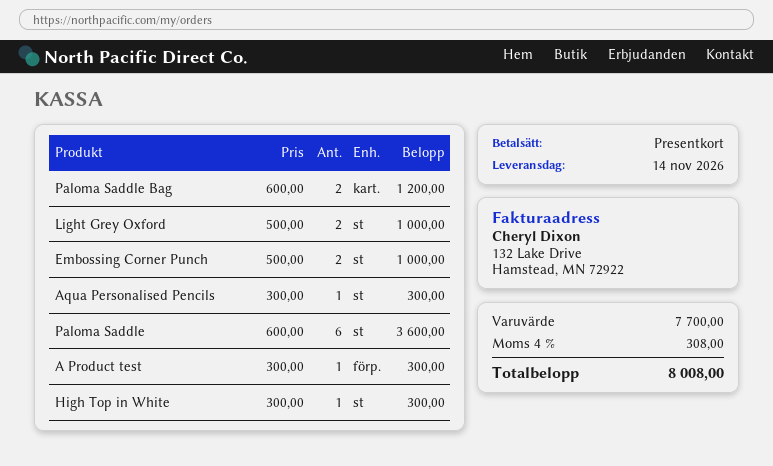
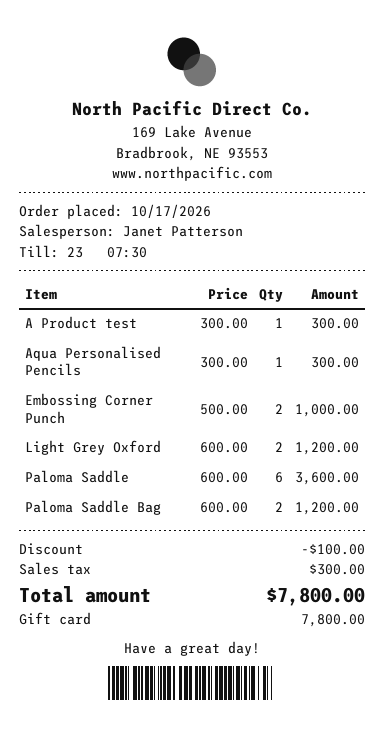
Light Grey Oxford: 2 x 500.00 = 1000.00 -> 2 x 600.00 = 1200.00
High Top in White: 1 x 300.00 = 300.00 -> none
discount: none -> 100.00
tax: 308.00 -> 300.00
total: 8008.00 -> 7800.00

